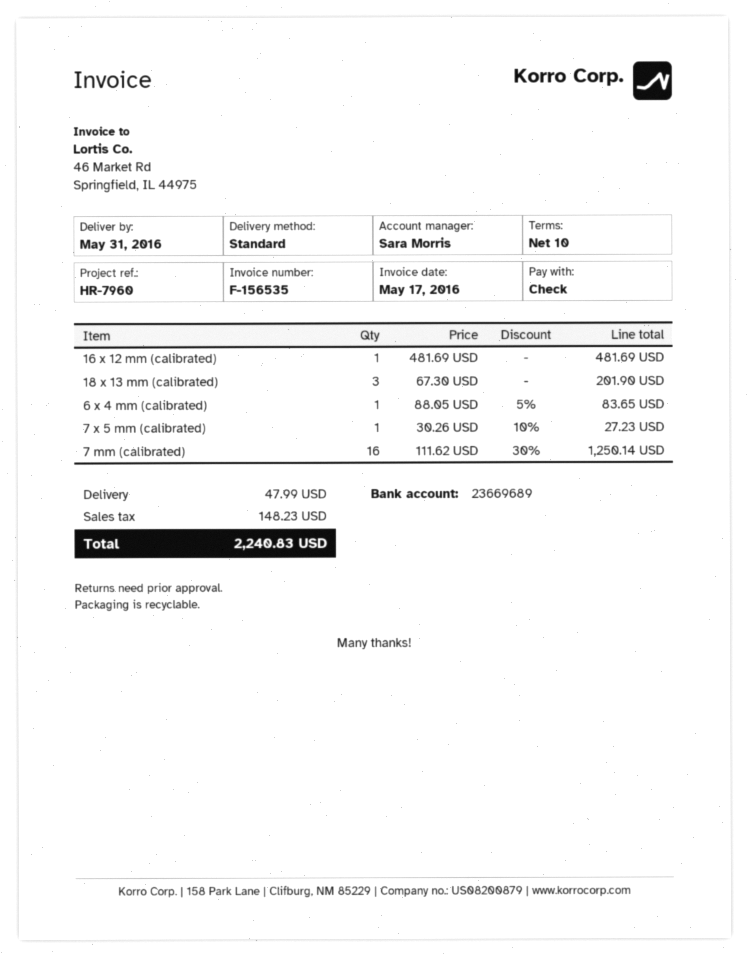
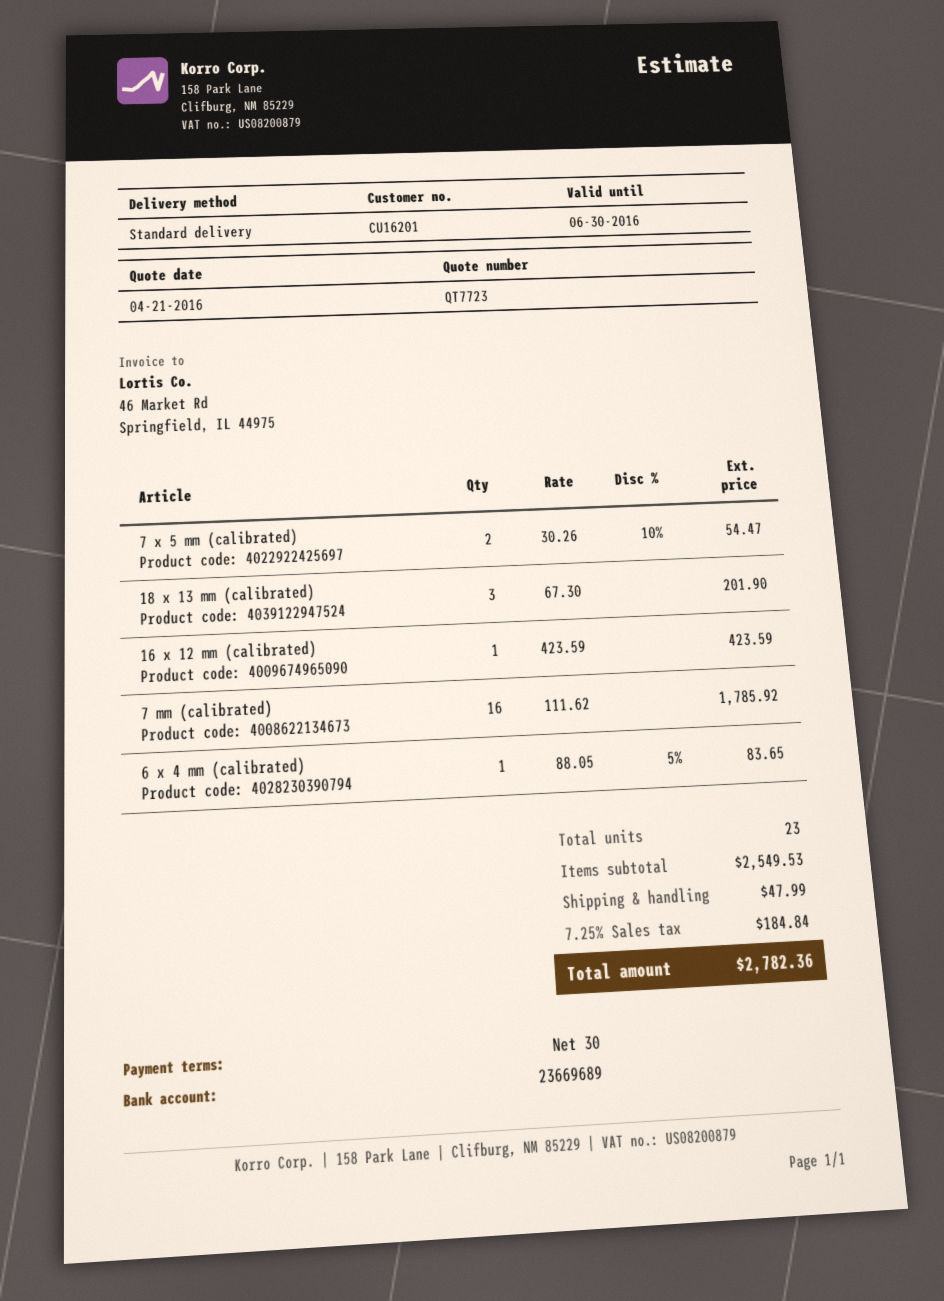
payment terms: 10 days -> 30 days
16 x 12 mm (calibrated): 1 x 481.69 = 481.69 -> 1 x 423.59 = 423.59
7 x 5 mm (calibrated): 1 x 30.26 - 10% = 27.23 -> 2 x 30.26 - 10% = 54.47
7 mm (calibrated): 16 x 111.62 - 30% = 1250.14 -> 16 x 111.62 = 1785.92
tax: 148.23 -> 184.84
total: 2240.83 -> 2782.36

